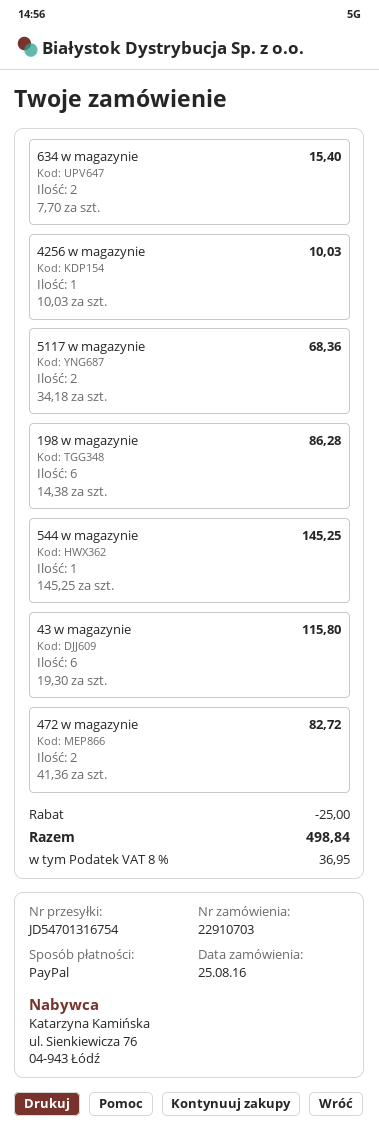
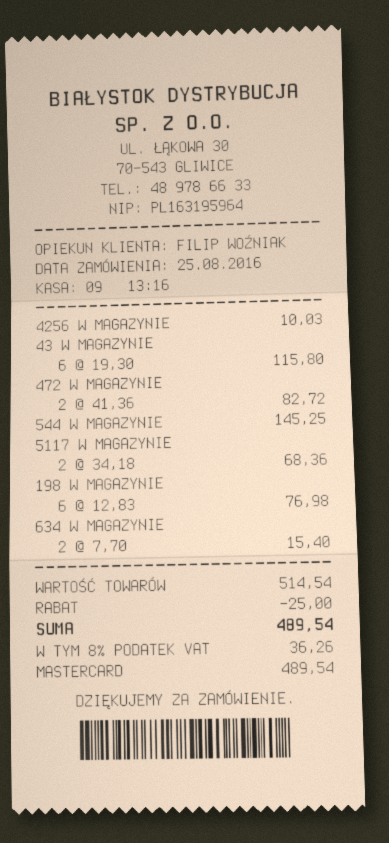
payment method: PayPal -> Mastercard
198 w magazynie: 6 x 14.38 = 86.28 -> 6 x 12.83 = 76.98
tax: 8% = 36.95 -> 8% = 36.26
total: 498.84 -> 489.54

